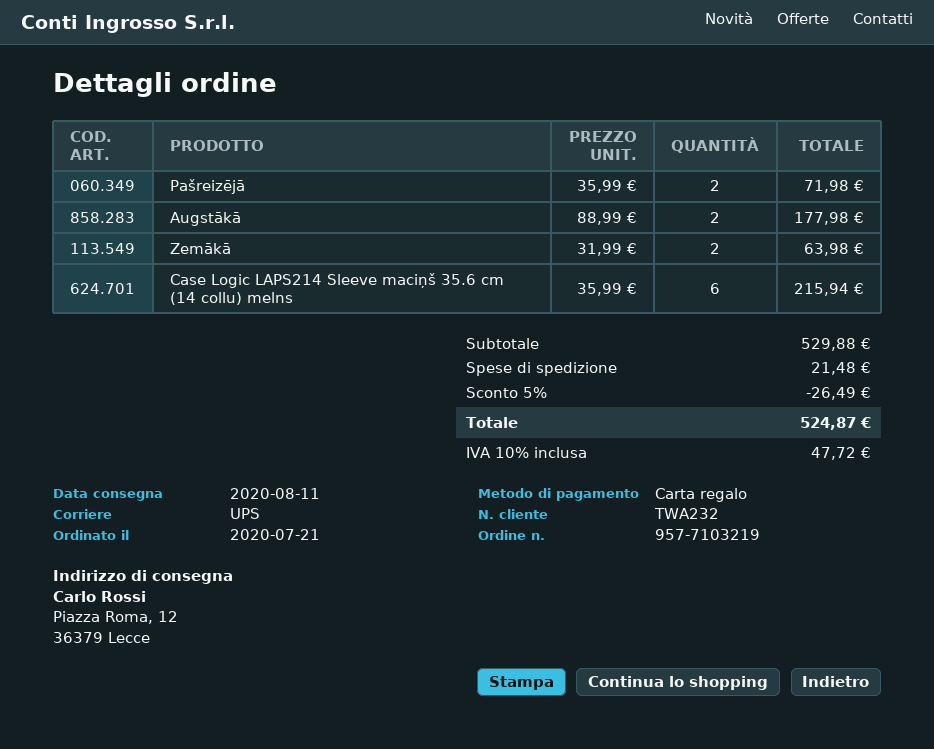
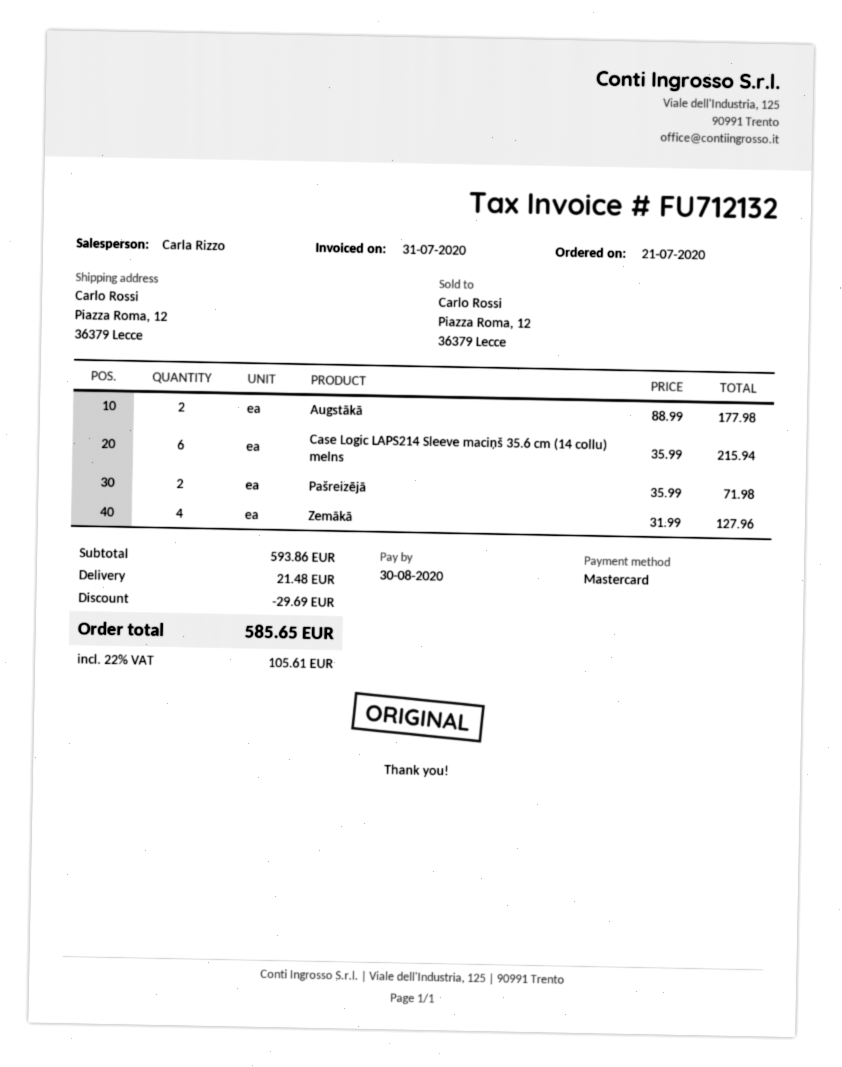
payment method: gift card -> Mastercard
Zemākā: 2 x 31.99 = 63.98 -> 4 x 31.99 = 127.96
subtotal: 529.88 -> 593.86
discount: 26.49 -> 29.69
tax: 10% = 47.72 -> 22% = 105.61
total: 524.87 -> 585.65

